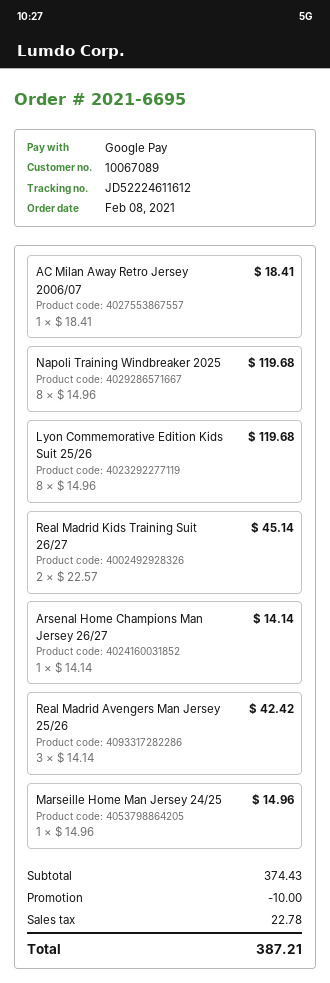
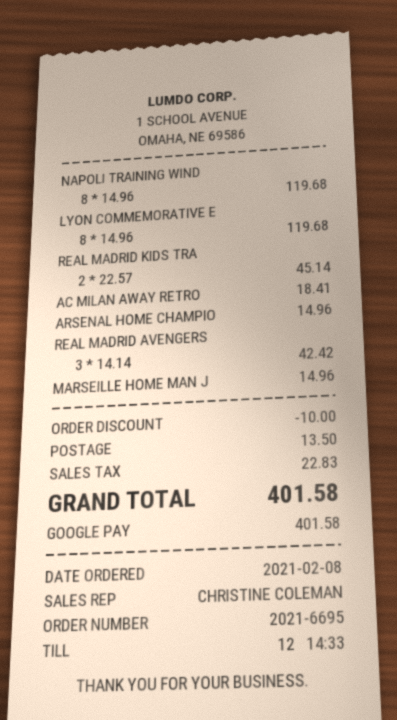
Arsenal Home Champions Man Jersey 26/27: 1 x 14.14 = 14.14 -> 1 x 14.96 = 14.96
shipping: none -> 13.50
tax: 22.78 -> 22.83
total: 387.21 -> 401.58

